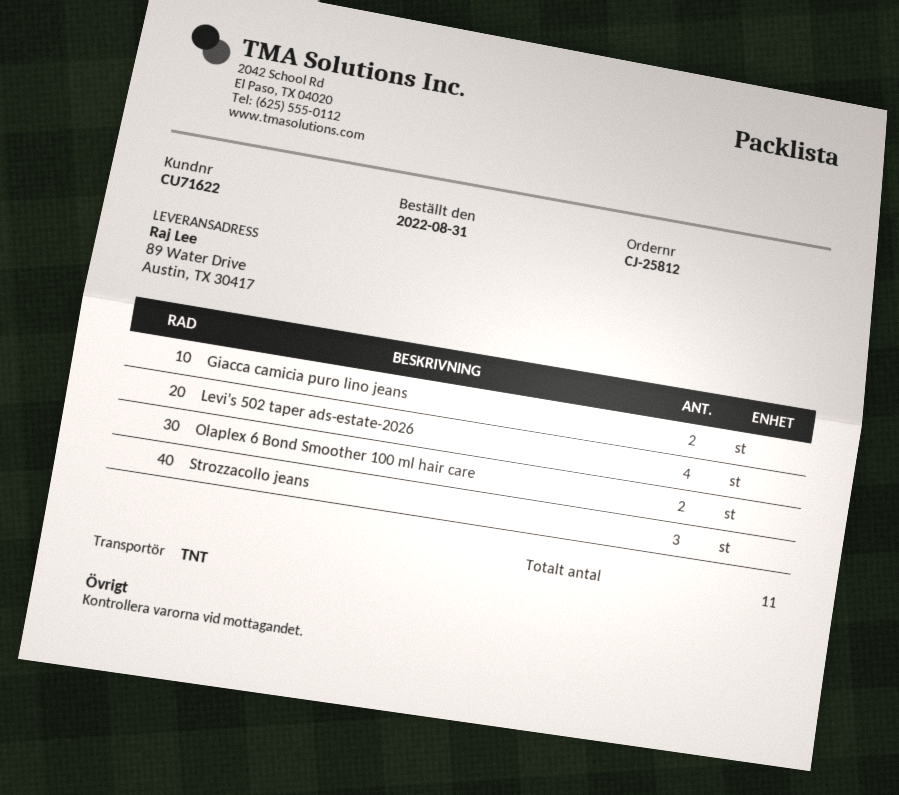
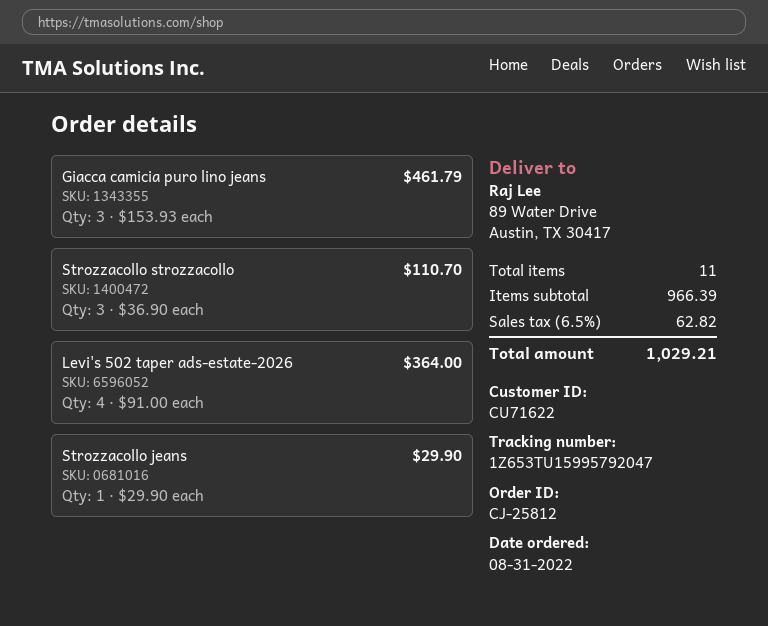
Giacca camicia puro lino jeans: 2 -> 3
Olaplex 6 Bond Smoother 100 ml hair care: 2 -> none
Strozzacollo jeans: 3 -> 1
Strozzacollo strozzacollo: none -> 3

